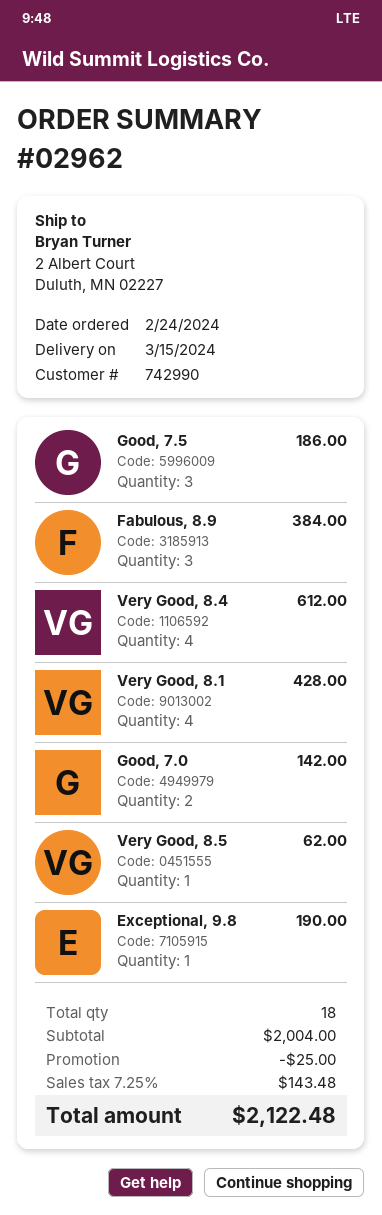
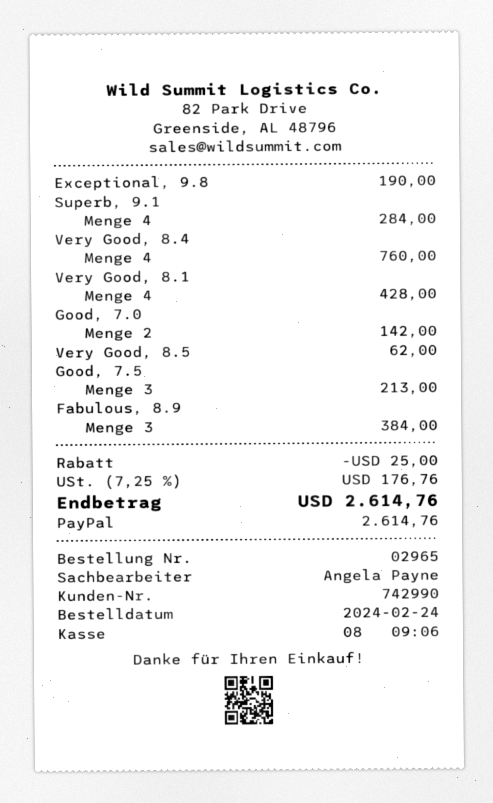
order number: 02962 -> 02965
Good, 7.5: 3 for 186.00 -> 3 for 213.00
Very Good, 8.4: 4 for 612.00 -> 4 for 760.00
Superb, 9.1: none -> 4 for 284.00
tax: 7.25% = 143.48 -> 7.25% = 176.76
total: 2122.48 -> 2614.76

